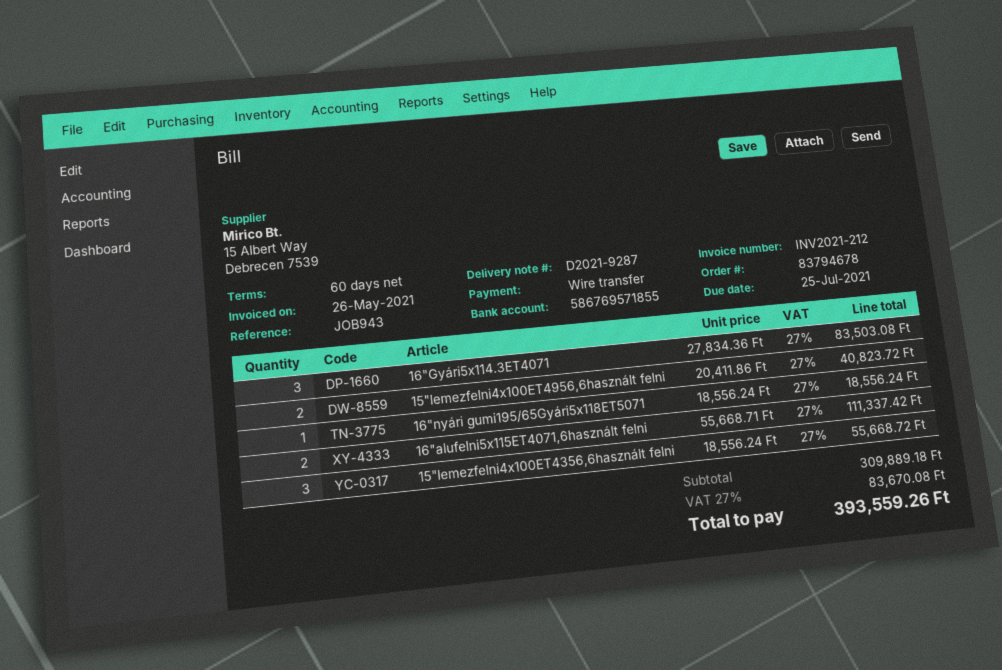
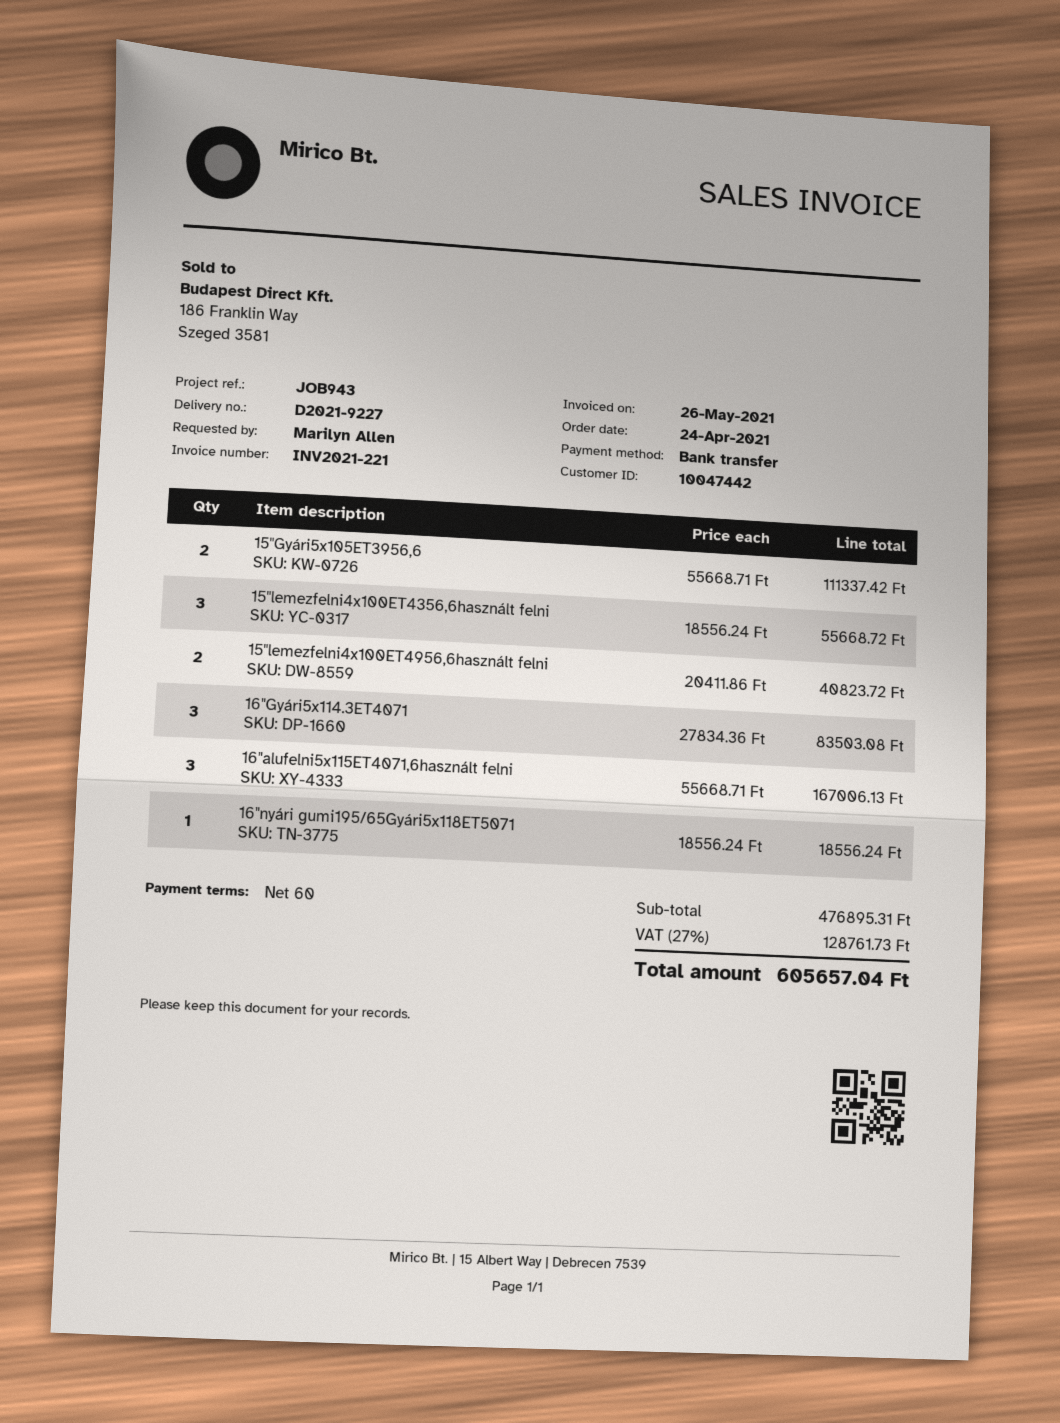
delivery note number: D2021-9287 -> D2021-9227
invoice number: INV2021-212 -> INV2021-221
16"alufelni5x115ET4071,6használt felni: 2 x 55668.71 = 111337.42 -> 3 x 55668.71 = 167006.13
15"Gyári5x105ET3956,6: none -> 2 x 55668.71 = 111337.42
subtotal: 309889.18 -> 476895.31
tax: 27% = 83670.08 -> 27% = 128761.73
total: 393559.26 -> 605657.04

